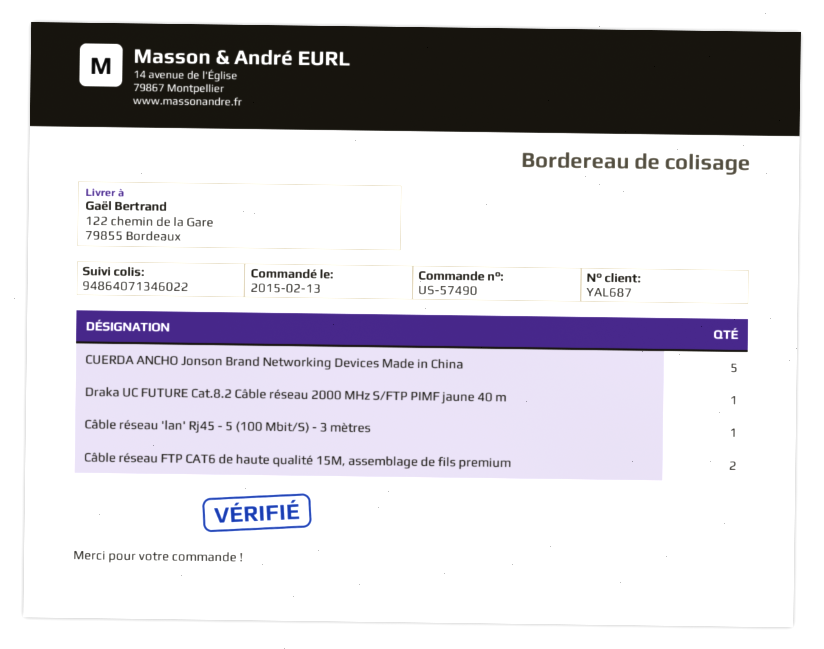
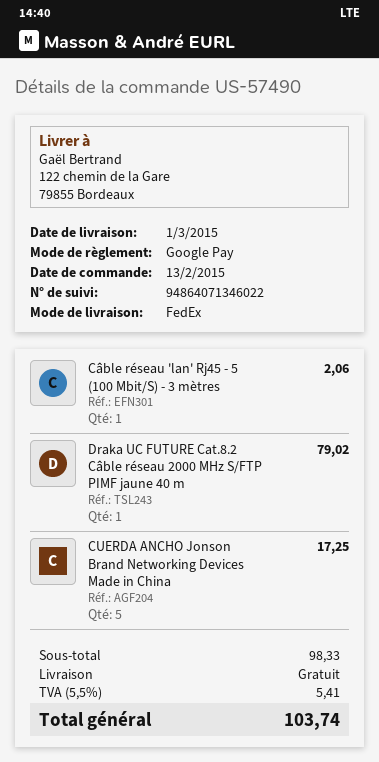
Câble réseau FTP CAT6 de haute qualité 15M, assemblage de fils premium: 2 -> none

